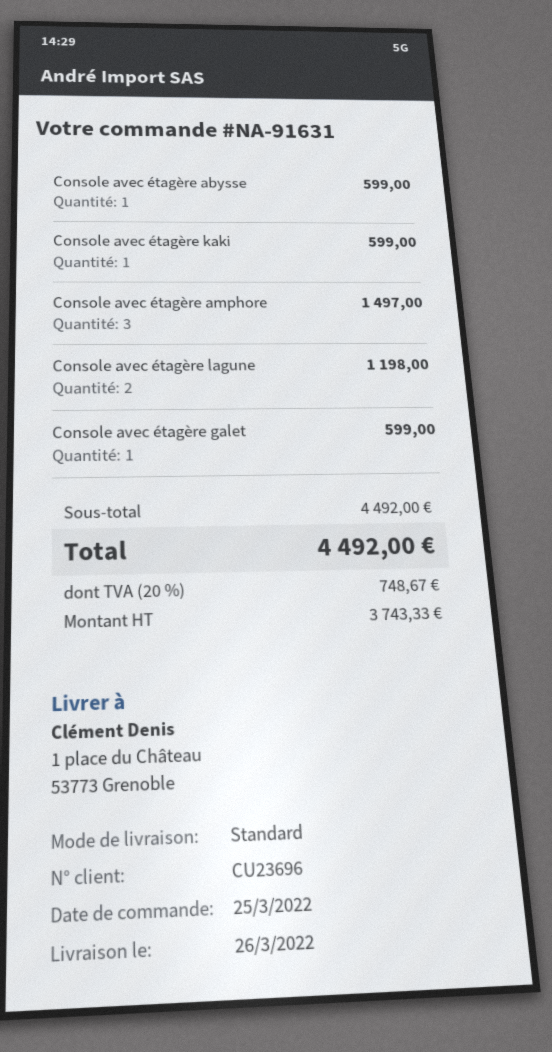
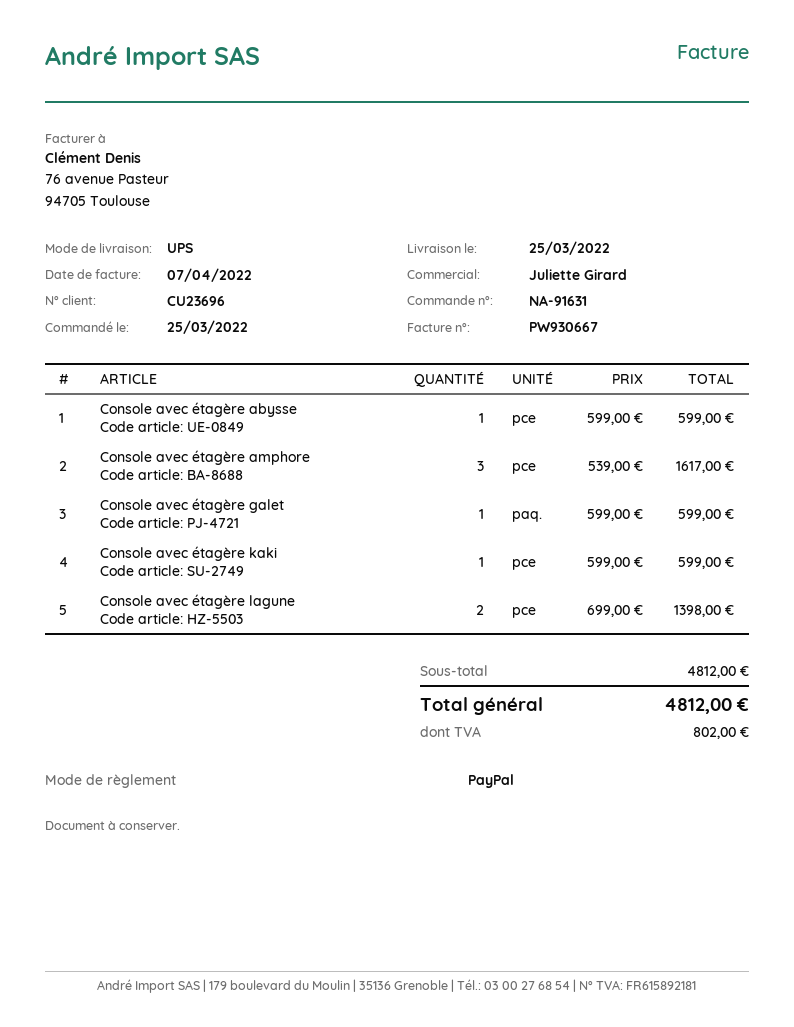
delivery date: 2022-03-26 -> 2022-03-25
shipping method: standard -> UPS
Console avec étagère amphore: 3 for 1497.00 -> 3 for 1617.00
Console avec étagère lagune: 2 for 1198.00 -> 2 for 1398.00
subtotal: 4492.00 -> 4812.00
tax: 748.67 -> 802.00
total: 4492.00 -> 4812.00

